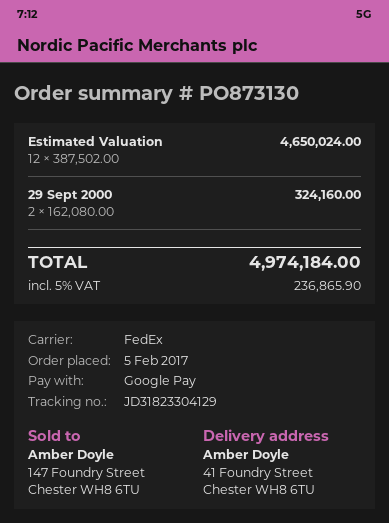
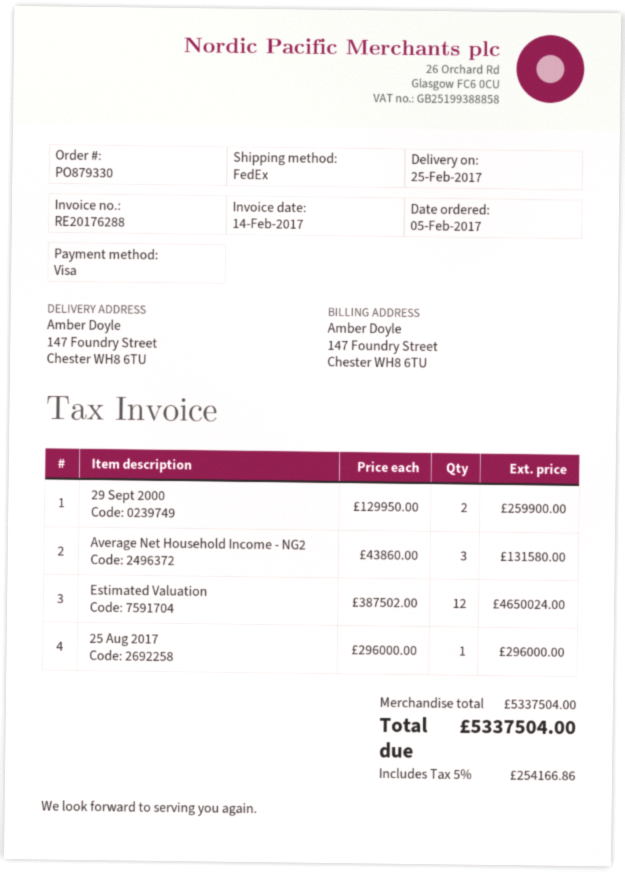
order number: PO873130 -> PO879330
payment method: Google Pay -> Visa
ship to: 41 Foundry Street, Chester WH8 6TU -> 147 Foundry Street, Chester WH8 6TU
29 Sept 2000: 2 x 162080.00 = 324160.00 -> 2 x 129950.00 = 259900.00
Average Net Household Income - NG2: none -> 3 x 43860.00 = 131580.00
25 Aug 2017: none -> 1 x 296000.00 = 296000.00
tax: 5% = 236865.90 -> 5% = 254166.86
total: 4974184.00 -> 5337504.00

